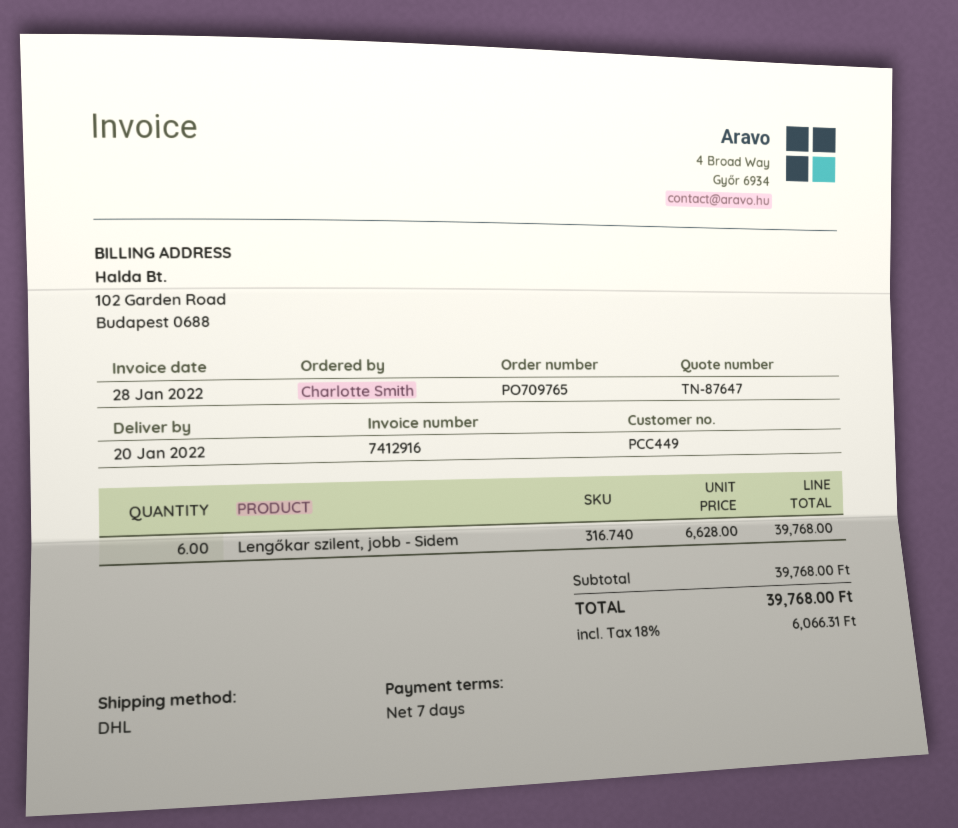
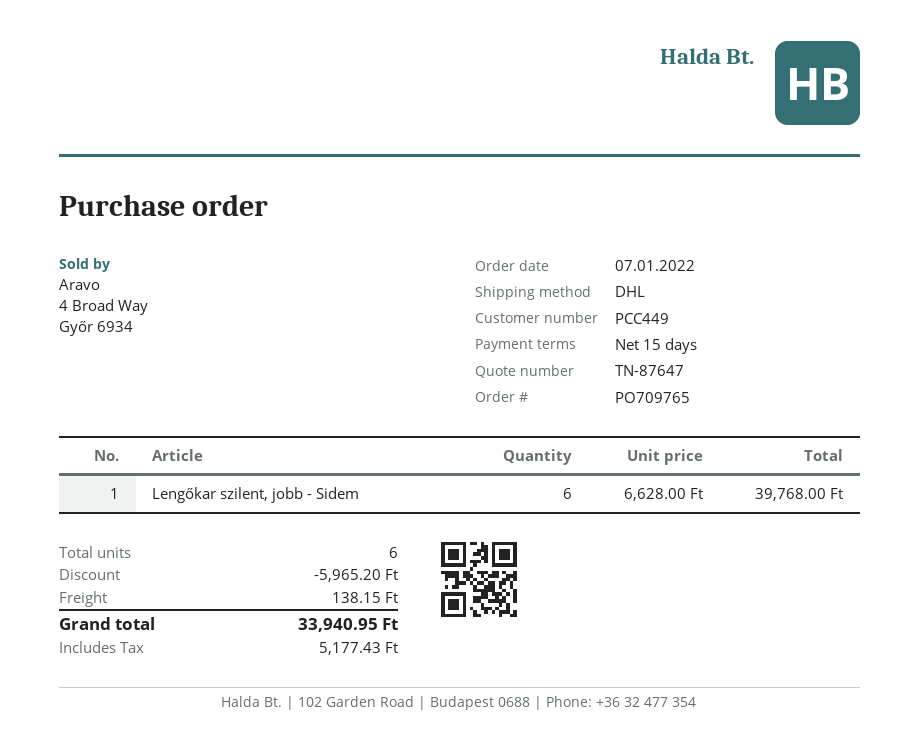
payment terms: 7 days -> 15 days
discount: none -> 5965.20
shipping: none -> 138.15
tax: 6066.31 -> 5177.43
total: 39768.00 -> 33940.95

